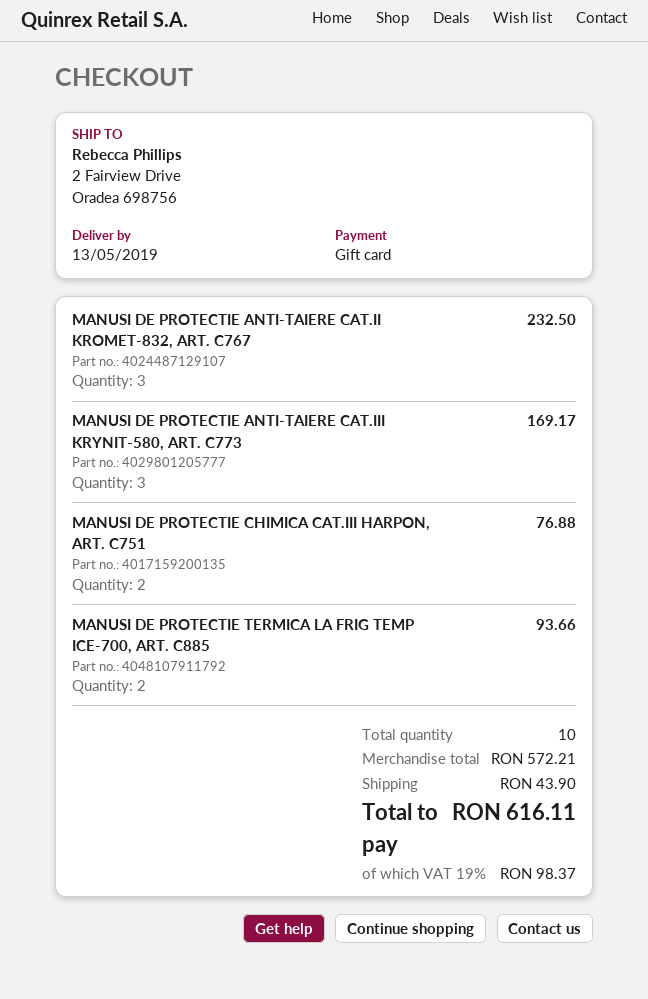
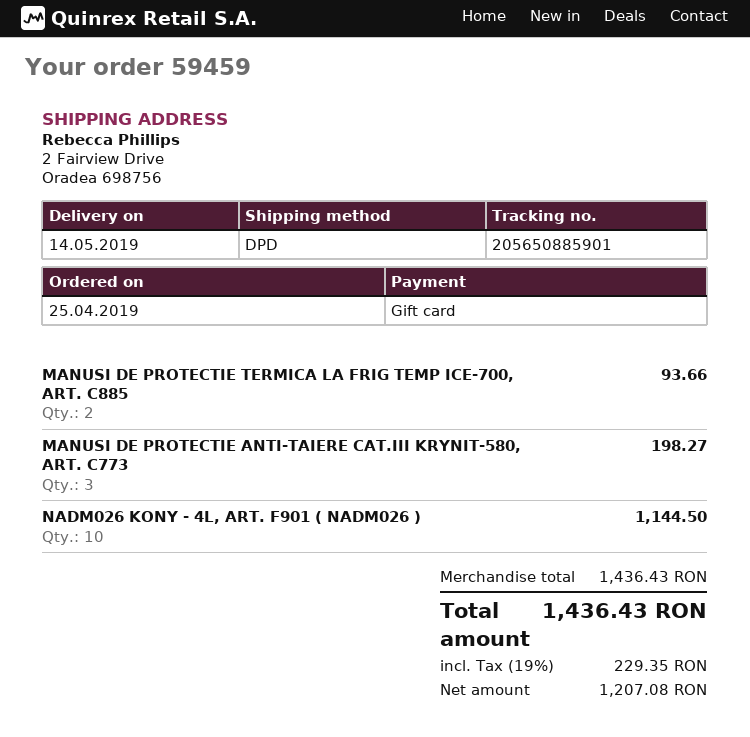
delivery date: 2019-05-13 -> 2019-05-14
MANUSI DE PROTECTIE ANTI-TAIERE CAT.II KROMET-832, ART. C767: 3 for 232.50 -> none
MANUSI DE PROTECTIE ANTI-TAIERE CAT.III KRYNIT-580, ART. C773: 3 for 169.17 -> 3 for 198.27
MANUSI DE PROTECTIE CHIMICA CAT.III HARPON, ART. C751: 2 for 76.88 -> none
NADM026 KONY - 4L, ART. F901 ( NADM026 ): none -> 10 for 1144.50
subtotal: 572.21 -> 1436.43
shipping: 43.90 -> none
tax: 19% = 98.37 -> 19% = 229.35
total: 616.11 -> 1436.43

